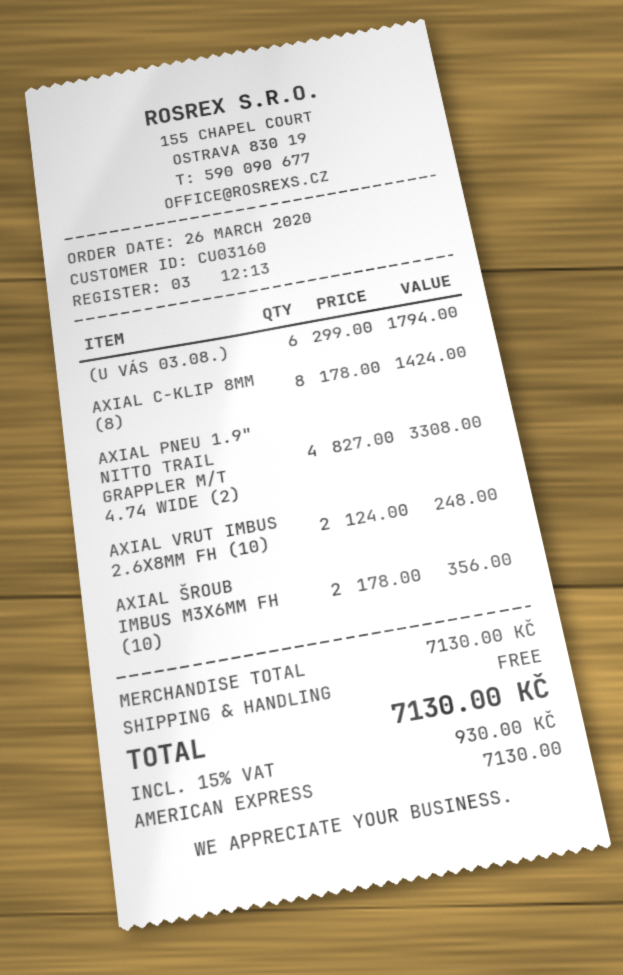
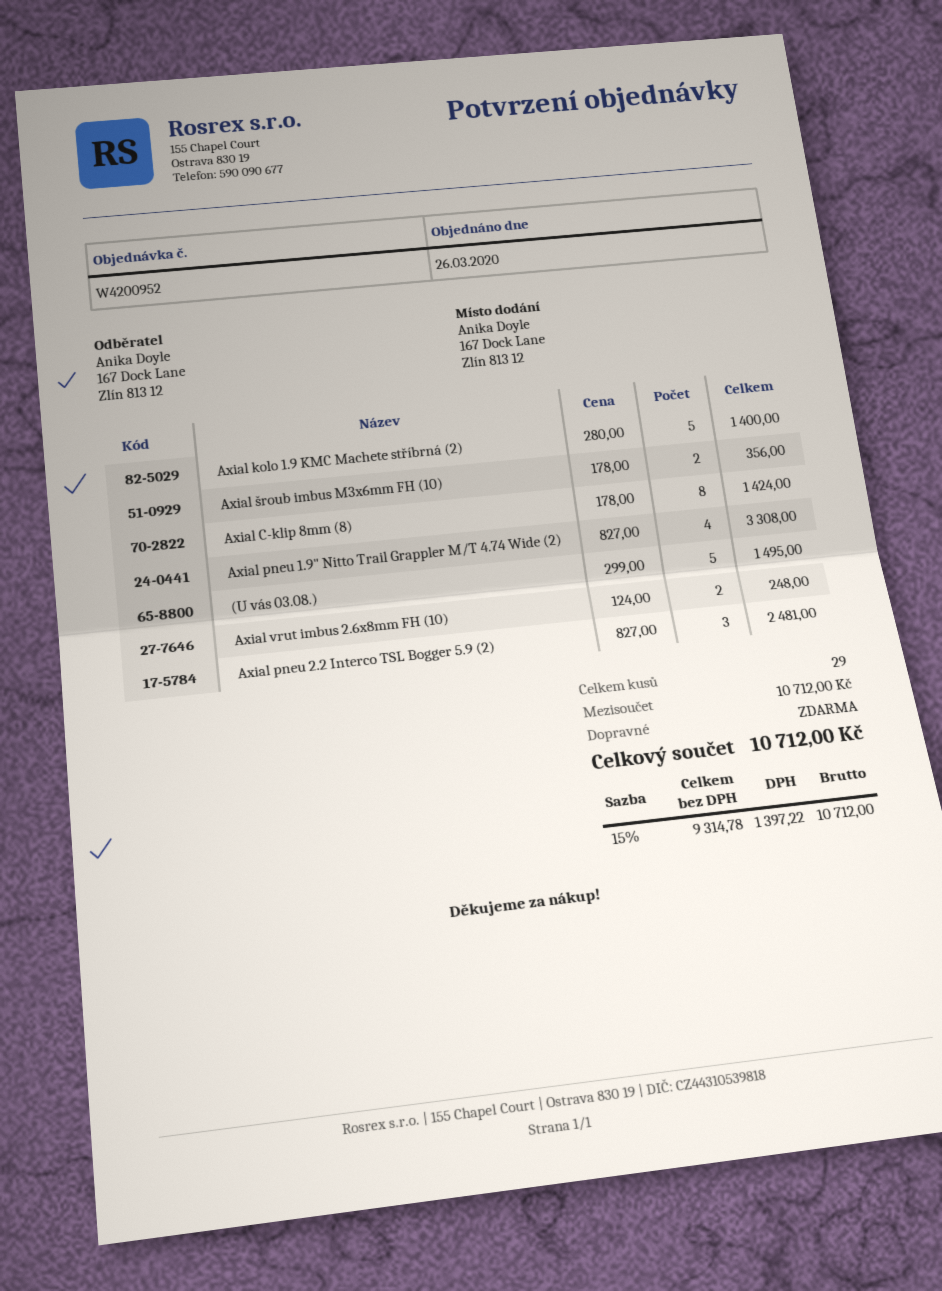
(U VÁS 03.08.): 6 x 299.00 = 1794.00 -> 5 x 299.00 = 1495.00
Axial kolo 1.9 KMC Machete stříbrná (2): none -> 5 x 280.00 = 1400.00
Axial pneu 2.2 Interco TSL Bogger 5.9 (2): none -> 3 x 827.00 = 2481.00
subtotal: 7130.00 -> 10712.00
tax: 15% = 930.00 -> 15% = 1397.22
total: 7130.00 -> 10712.00

